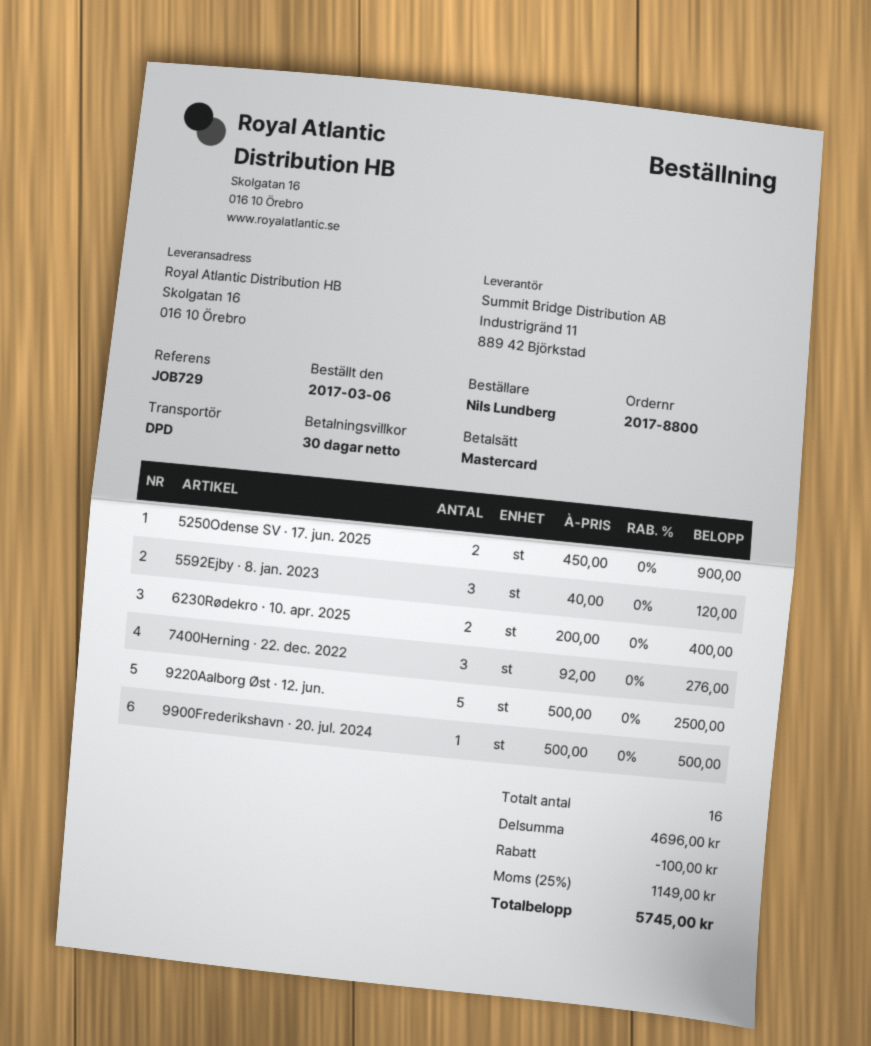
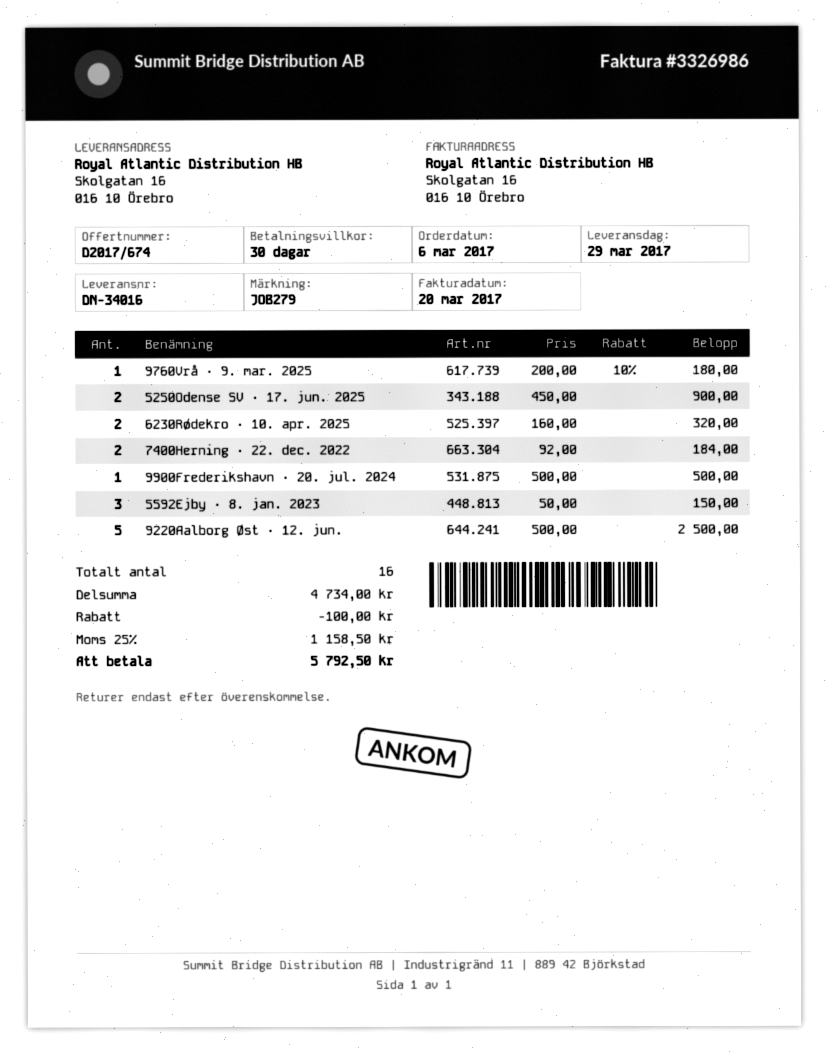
reference: JOB729 -> JOB279
5592Ejby · 8. jan. 2023: 3 x 40.00 = 120.00 -> 3 x 50.00 = 150.00
6230Rødekro · 10. apr. 2025: 2 x 200.00 = 400.00 -> 2 x 160.00 = 320.00
7400Herning · 22. dec. 2022: 3 x 92.00 = 276.00 -> 2 x 92.00 = 184.00
9760Vrå · 9. mar. 2025: none -> 1 x 200.00 - 10% = 180.00
subtotal: 4696.00 -> 4734.00
tax: 25% = 1149.00 -> 25% = 1158.50
total: 5745.00 -> 5792.50

